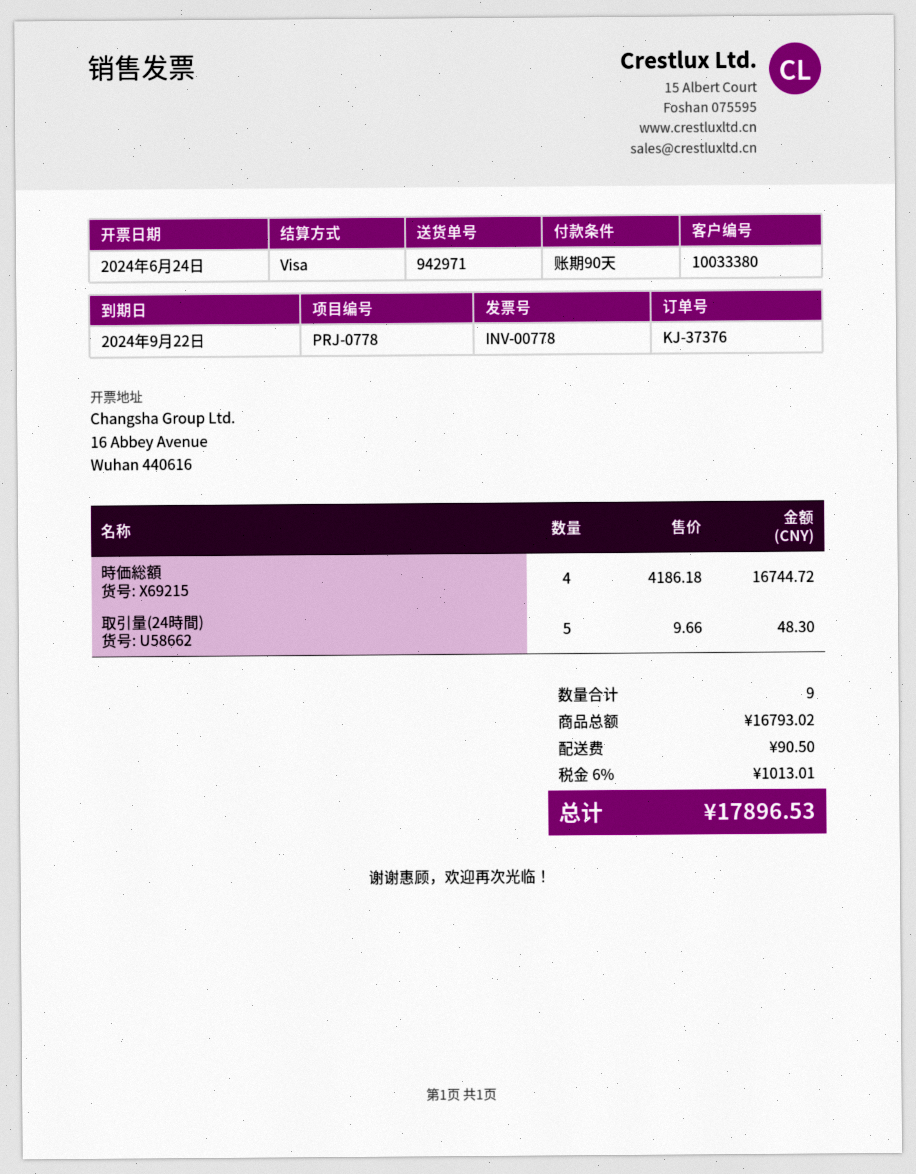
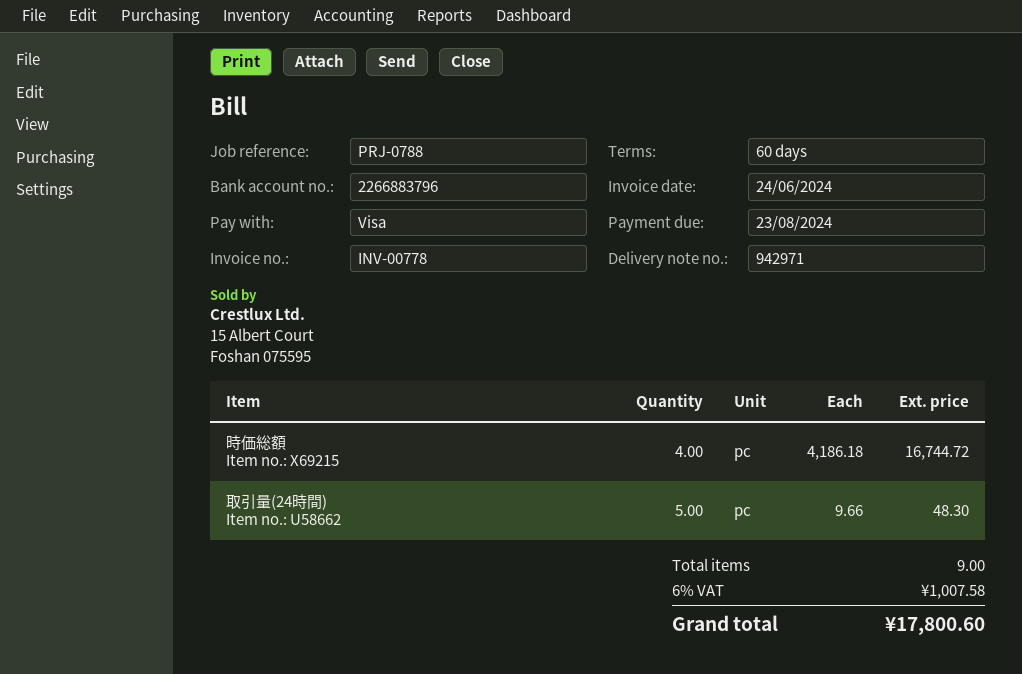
payment terms: 90 days -> 60 days
due date: 2024-09-22 -> 2024-08-23
reference: PRJ-0778 -> PRJ-0788
shipping: 90.50 -> none
tax: 6% = 1013.01 -> 6% = 1007.58
total: 17896.53 -> 17800.60

